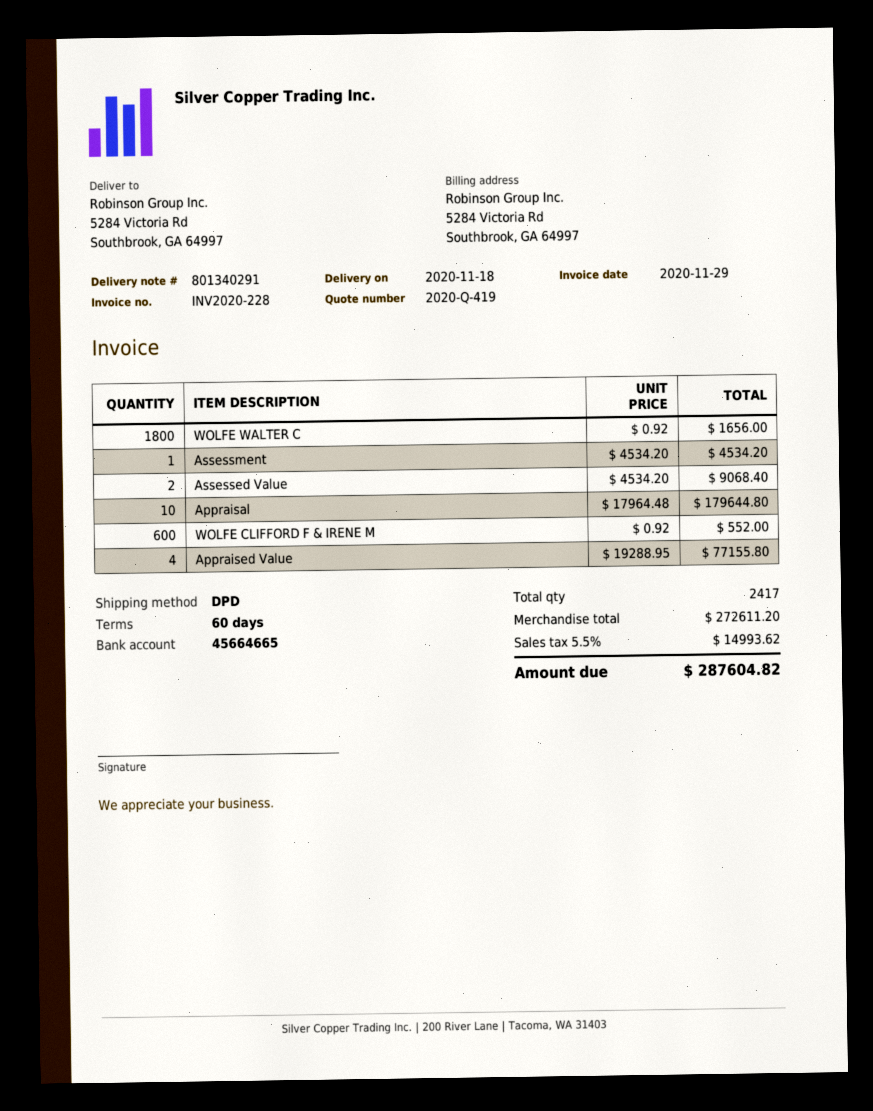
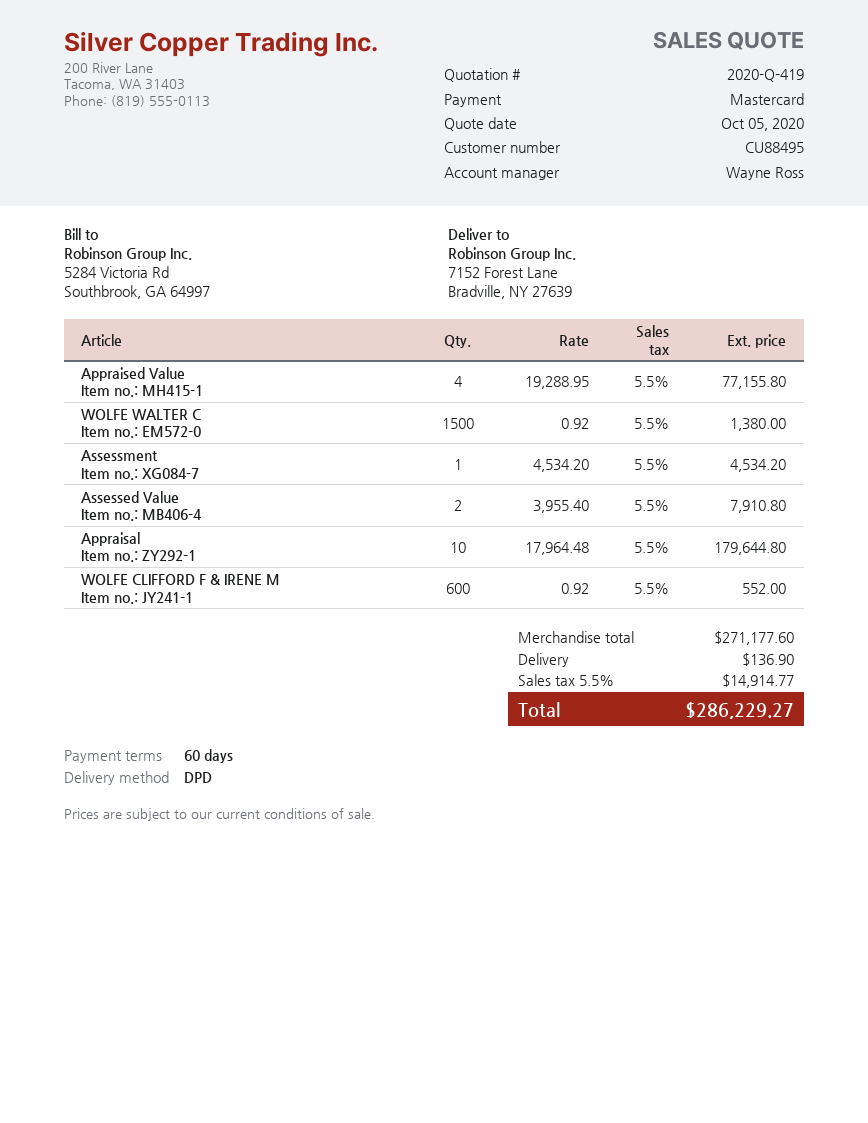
ship to: 5284 Victoria Rd, Southbrook, GA 64997 -> 7152 Forest Lane, Bradville, NY 27639
WOLFE WALTER C: 1800 x 0.92 = 1656.00 -> 1500 x 0.92 = 1380.00
Assessed Value: 2 x 4534.20 = 9068.40 -> 2 x 3955.40 = 7910.80
subtotal: 272611.20 -> 271177.60
shipping: none -> 136.90
tax: 5.5% = 14993.62 -> 5.5% = 14914.77
total: 287604.82 -> 286229.27

